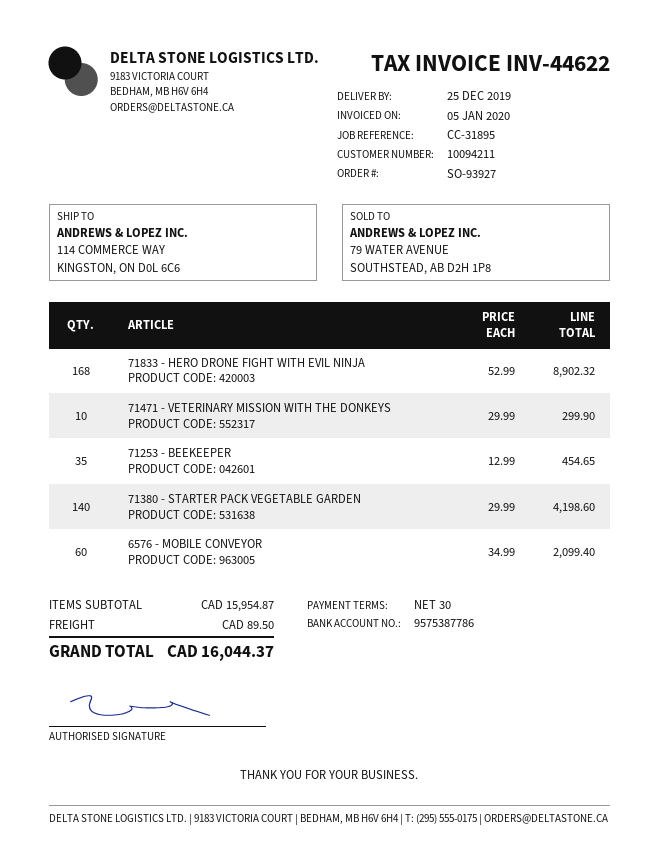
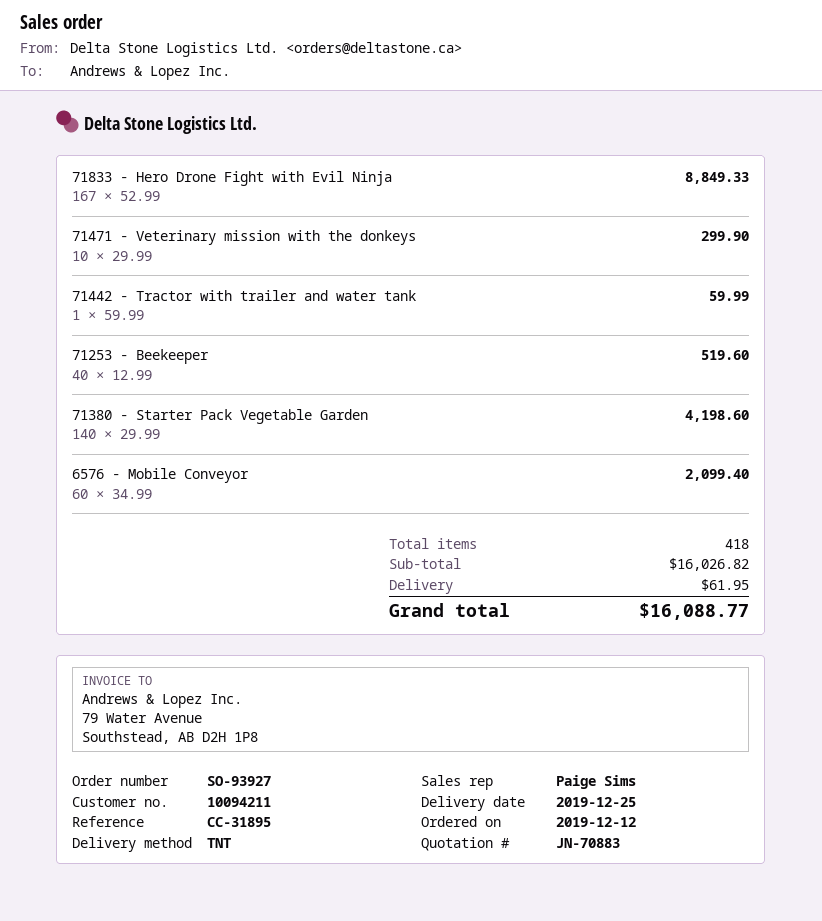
71833 - HERO DRONE FIGHT WITH EVIL NINJA: 168 x 52.99 = 8902.32 -> 167 x 52.99 = 8849.33
71253 - BEEKEEPER: 35 x 12.99 = 454.65 -> 40 x 12.99 = 519.60
71442 - Tractor with trailer and water tank: none -> 1 x 59.99 = 59.99
subtotal: 15954.87 -> 16026.82
shipping: 89.50 -> 61.95
total: 16044.37 -> 16088.77

